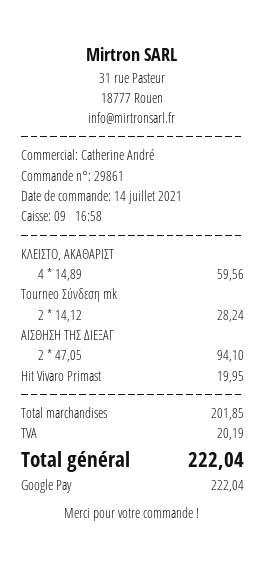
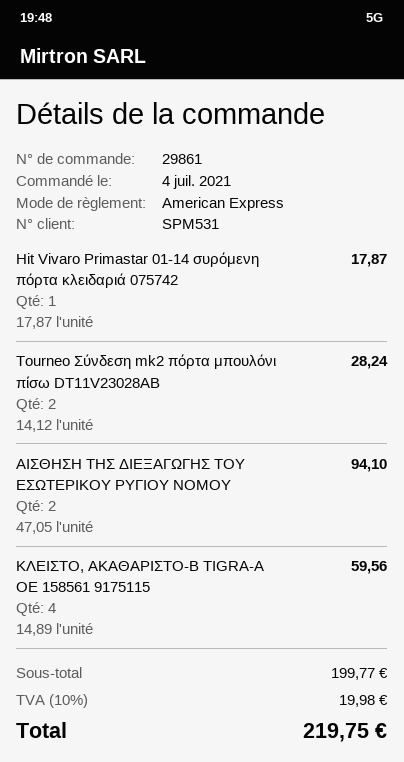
order date: 2021-07-14 -> 2021-07-04
payment method: Google Pay -> American Express
Hit Vivaro Primast: 1 x 19.95 = 19.95 -> 1 x 17.87 = 17.87
subtotal: 201.85 -> 199.77
tax: 20.19 -> 19.98
total: 222.04 -> 219.75

